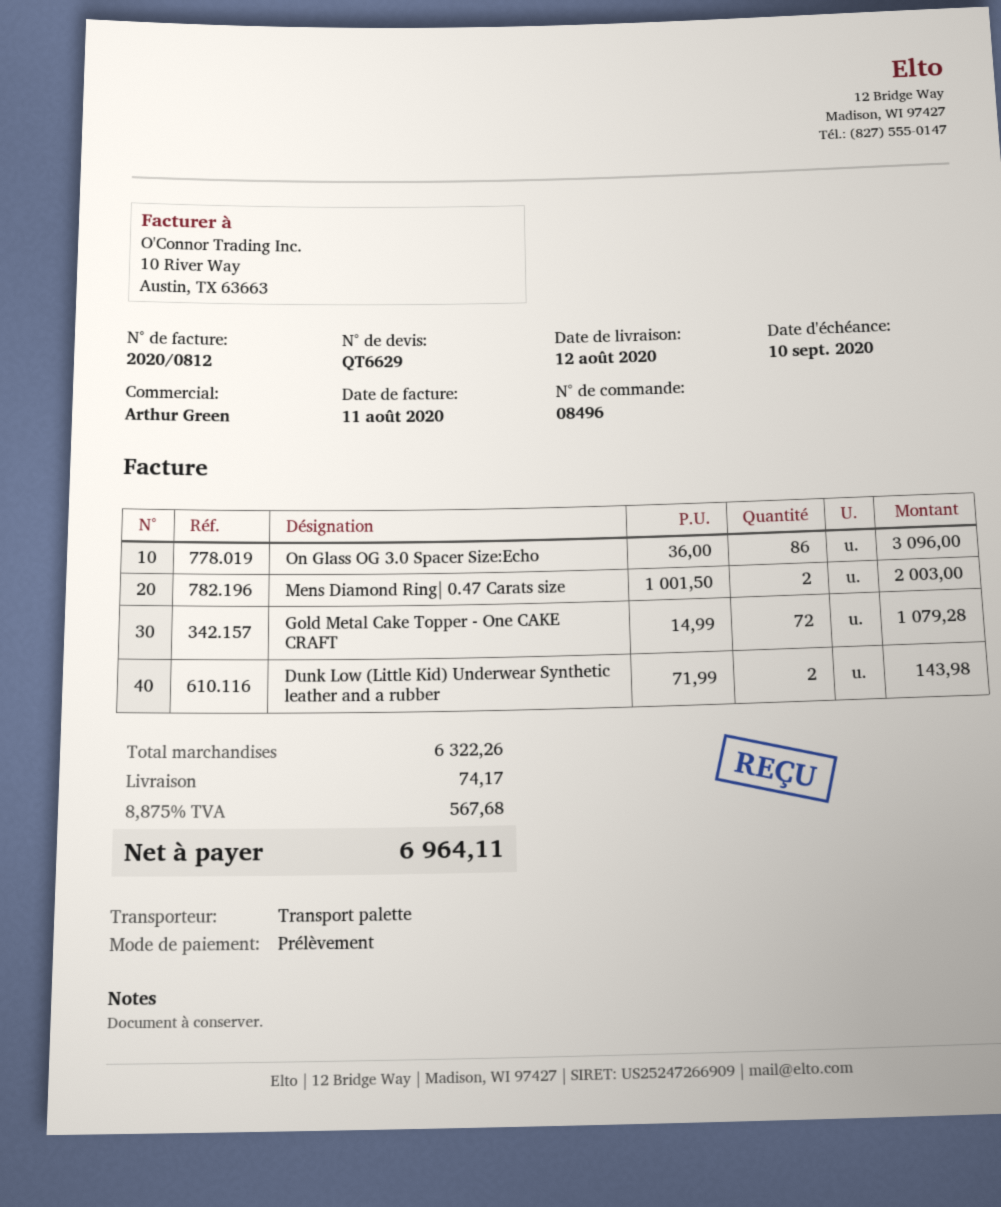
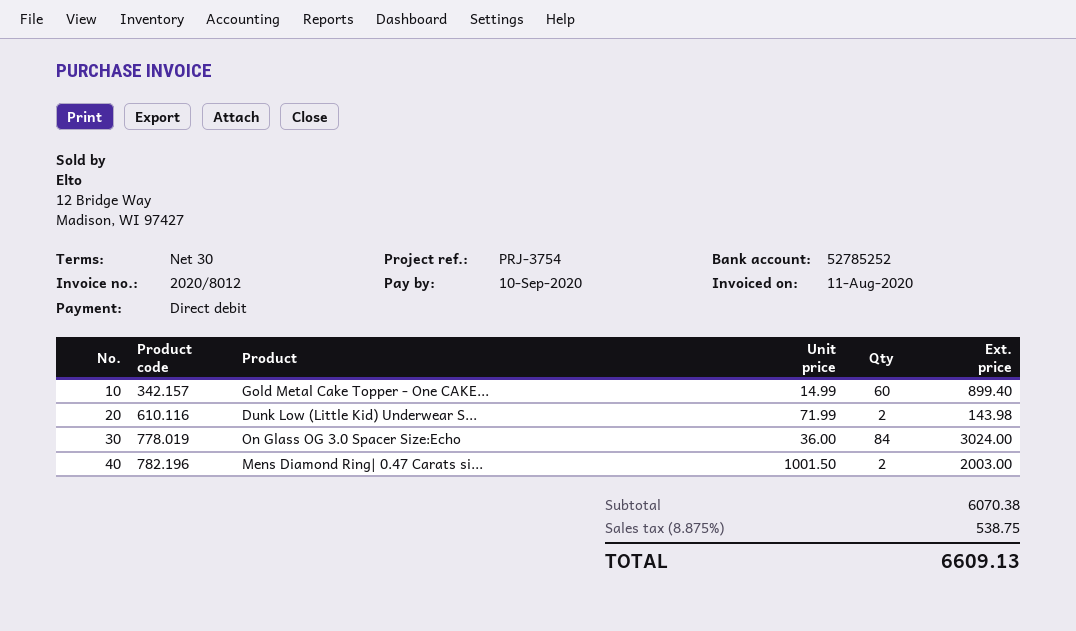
invoice number: 2020/0812 -> 2020/8012
On Glass OG 3.0 Spacer Size:Echo: 86 x 36.00 = 3096.00 -> 84 x 36.00 = 3024.00
Gold Metal Cake Topper - One CAKE CRAFT: 72 x 14.99 = 1079.28 -> 60 x 14.99 = 899.40
subtotal: 6322.26 -> 6070.38
shipping: 74.17 -> none
tax: 8.875% = 567.68 -> 8.875% = 538.75
total: 6964.11 -> 6609.13

